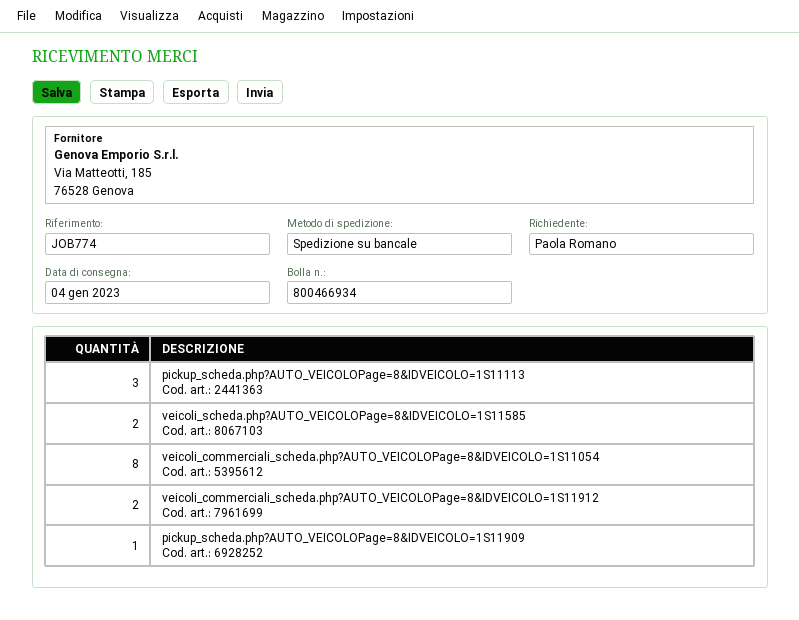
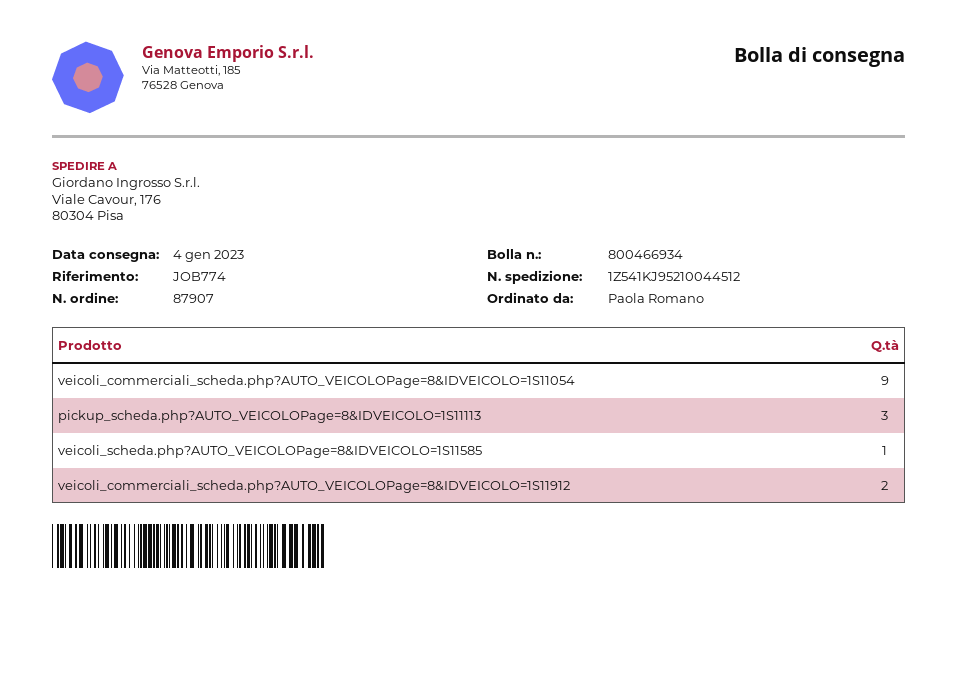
veicoli_scheda.php?AUTO_VEICOLOPage=8&IDVEICOLO=1S11585: 2 -> 1
veicoli_commerciali_scheda.php?AUTO_VEICOLOPage=8&IDVEICOLO=1S11054: 8 -> 9
pickup_scheda.php?AUTO_VEICOLOPage=8&IDVEICOLO=1S11909: 1 -> none

